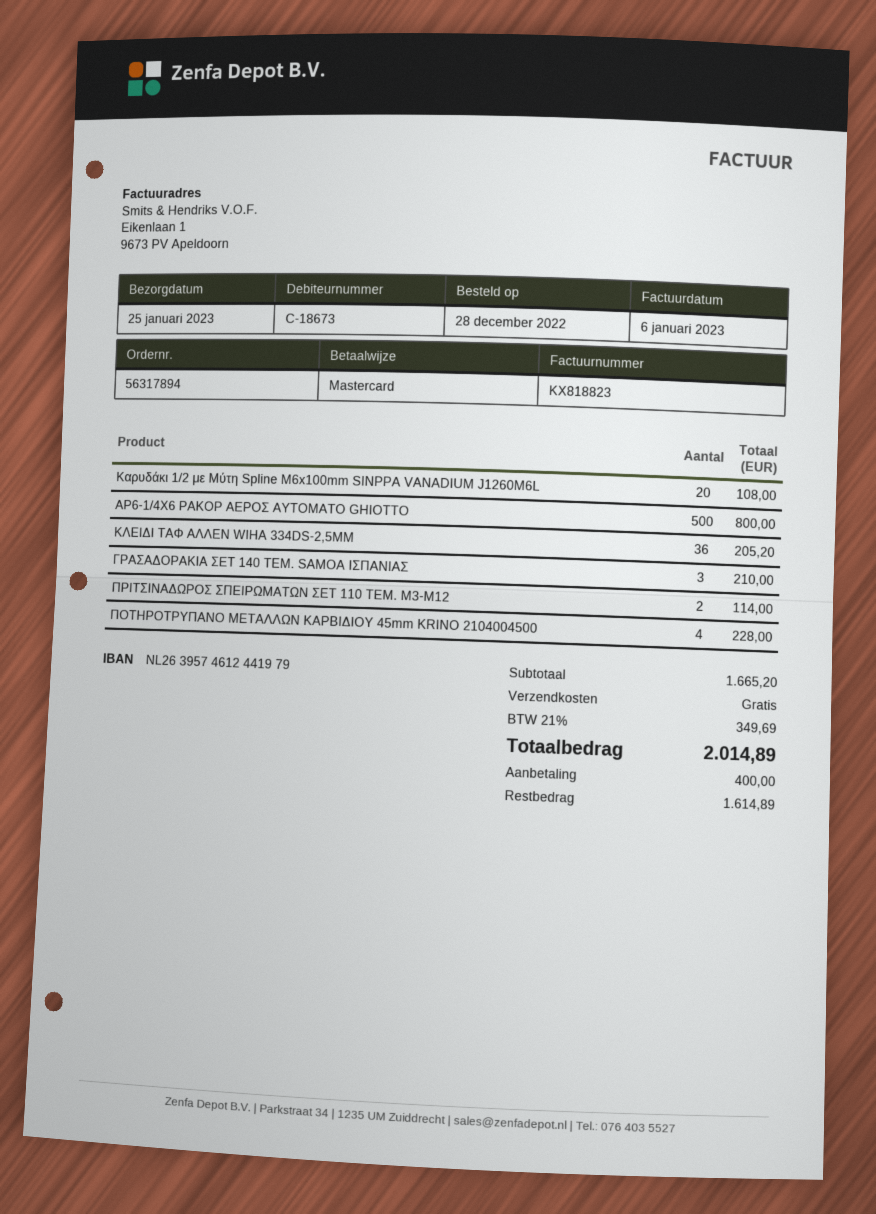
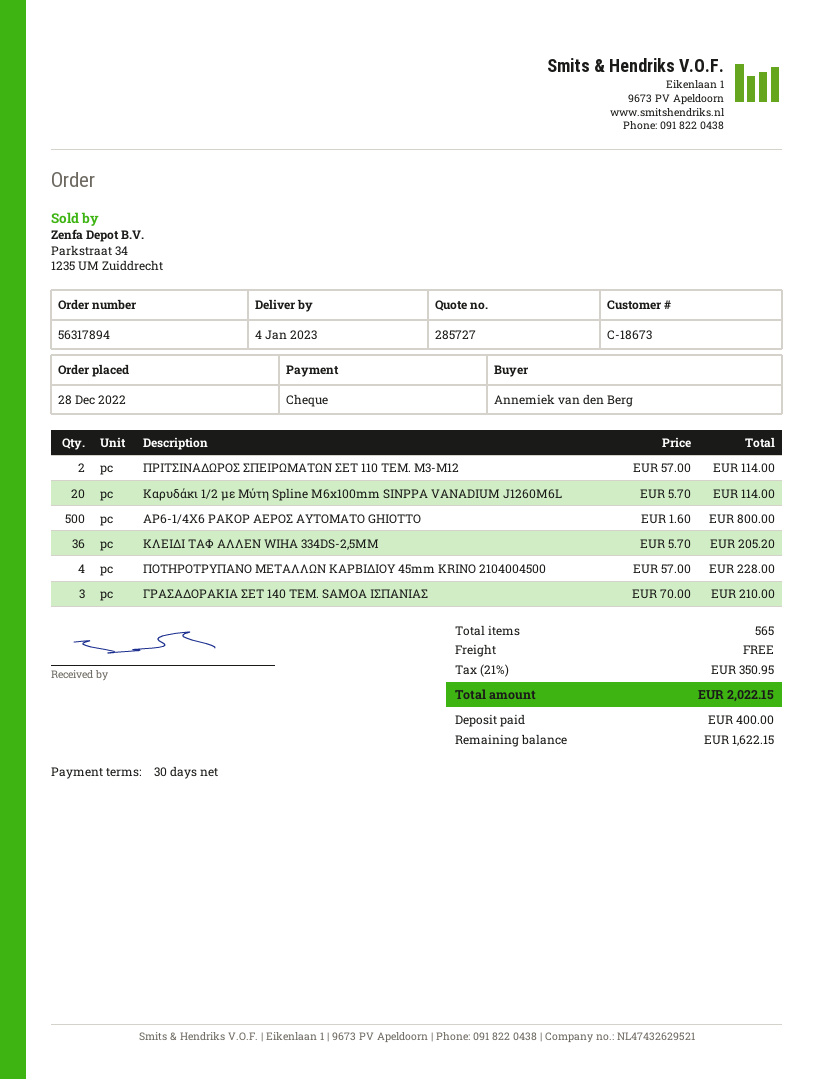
delivery date: 2023-01-25 -> 2023-01-04
payment method: Mastercard -> cheque
Καρυδάκι 1/2 με Μύτη Spline M6x100mm SINPPA VANADIUM J1260M6L: 20 for 108.00 -> 20 for 114.00
tax: 21% = 349.69 -> 21% = 350.95
total: 2014.89 -> 2022.15
balance: 1614.89 -> 1622.15

